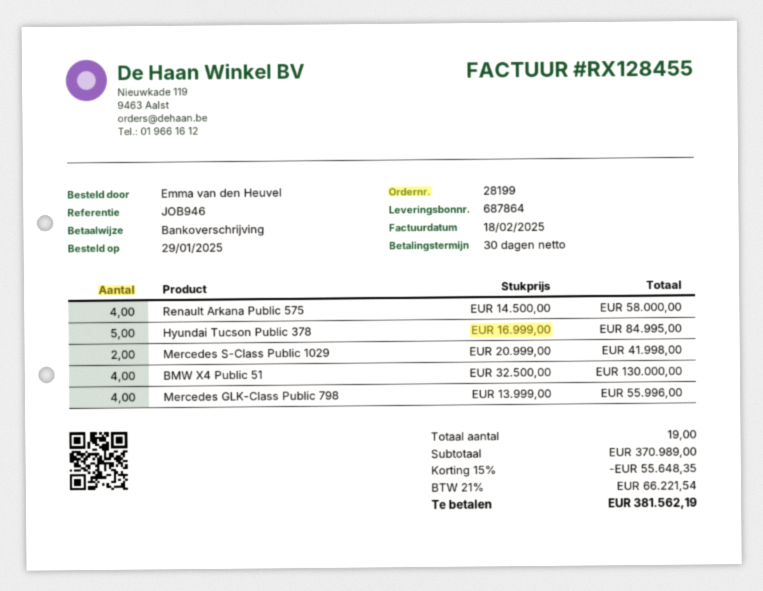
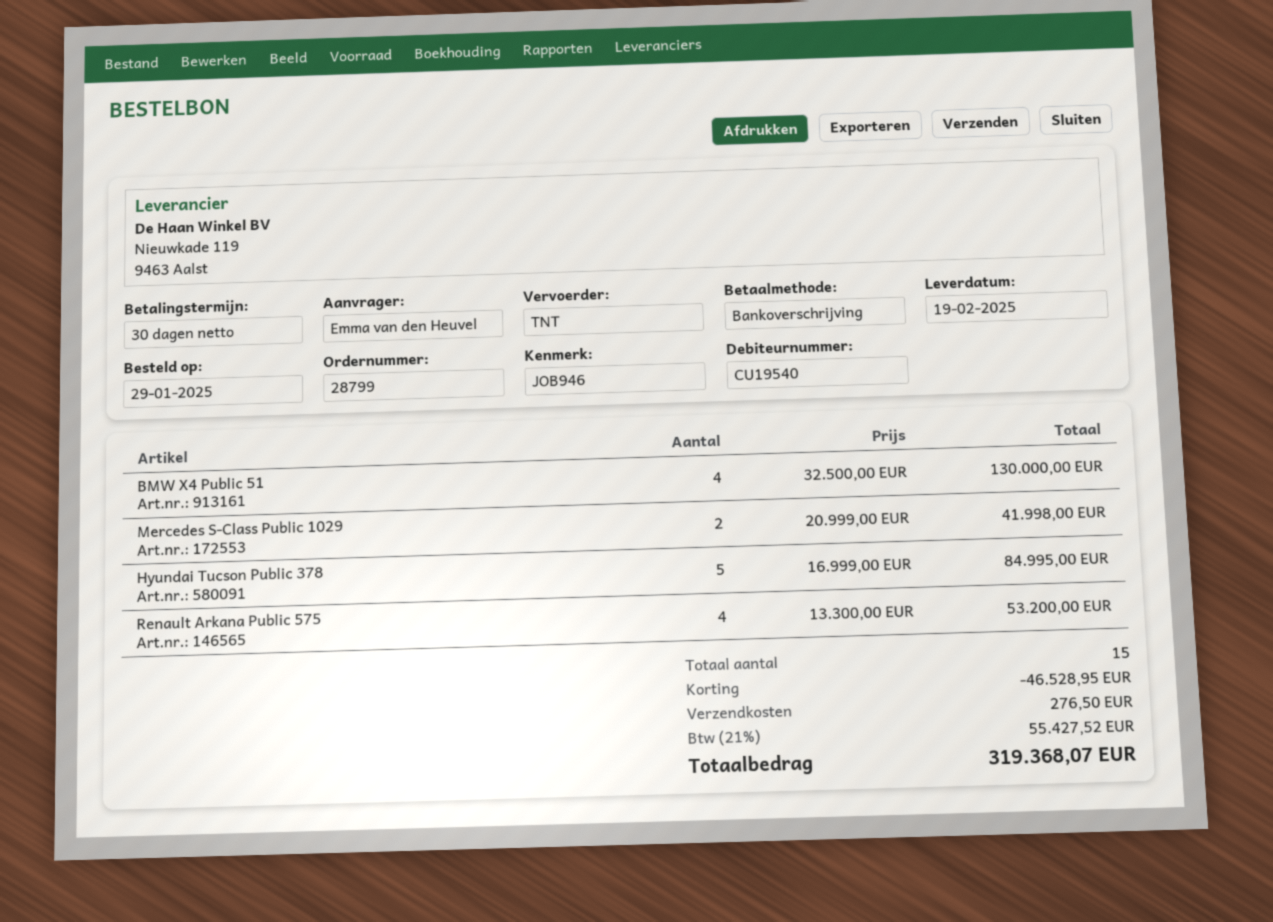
order number: 28199 -> 28799
Renault Arkana Public 575: 4 x 14500.00 = 58000.00 -> 4 x 13300.00 = 53200.00
Mercedes GLK-Class Public 798: 4 x 13999.00 = 55996.00 -> none
total quantity: 19 -> 15
discount: 55648.35 -> 46528.95
shipping: none -> 276.50
tax: 21% = 66221.54 -> 21% = 55427.52
total: 381562.19 -> 319368.07

